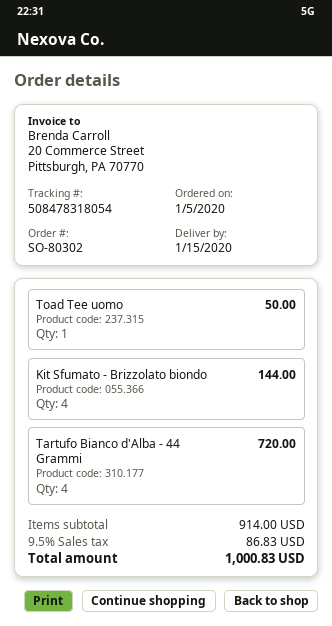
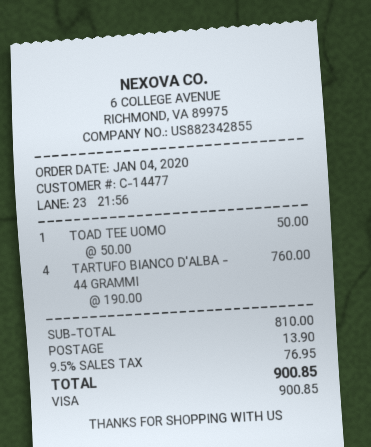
order date: 2020-01-05 -> 2020-01-04
Kit Sfumato - Brizzolato biondo: 4 for 144.00 -> none
Tartufo Bianco d'Alba - 44 Grammi: 4 for 720.00 -> 4 for 760.00
subtotal: 914.00 -> 810.00
shipping: none -> 13.90
tax: 9.5% = 86.83 -> 9.5% = 76.95
total: 1000.83 -> 900.85

